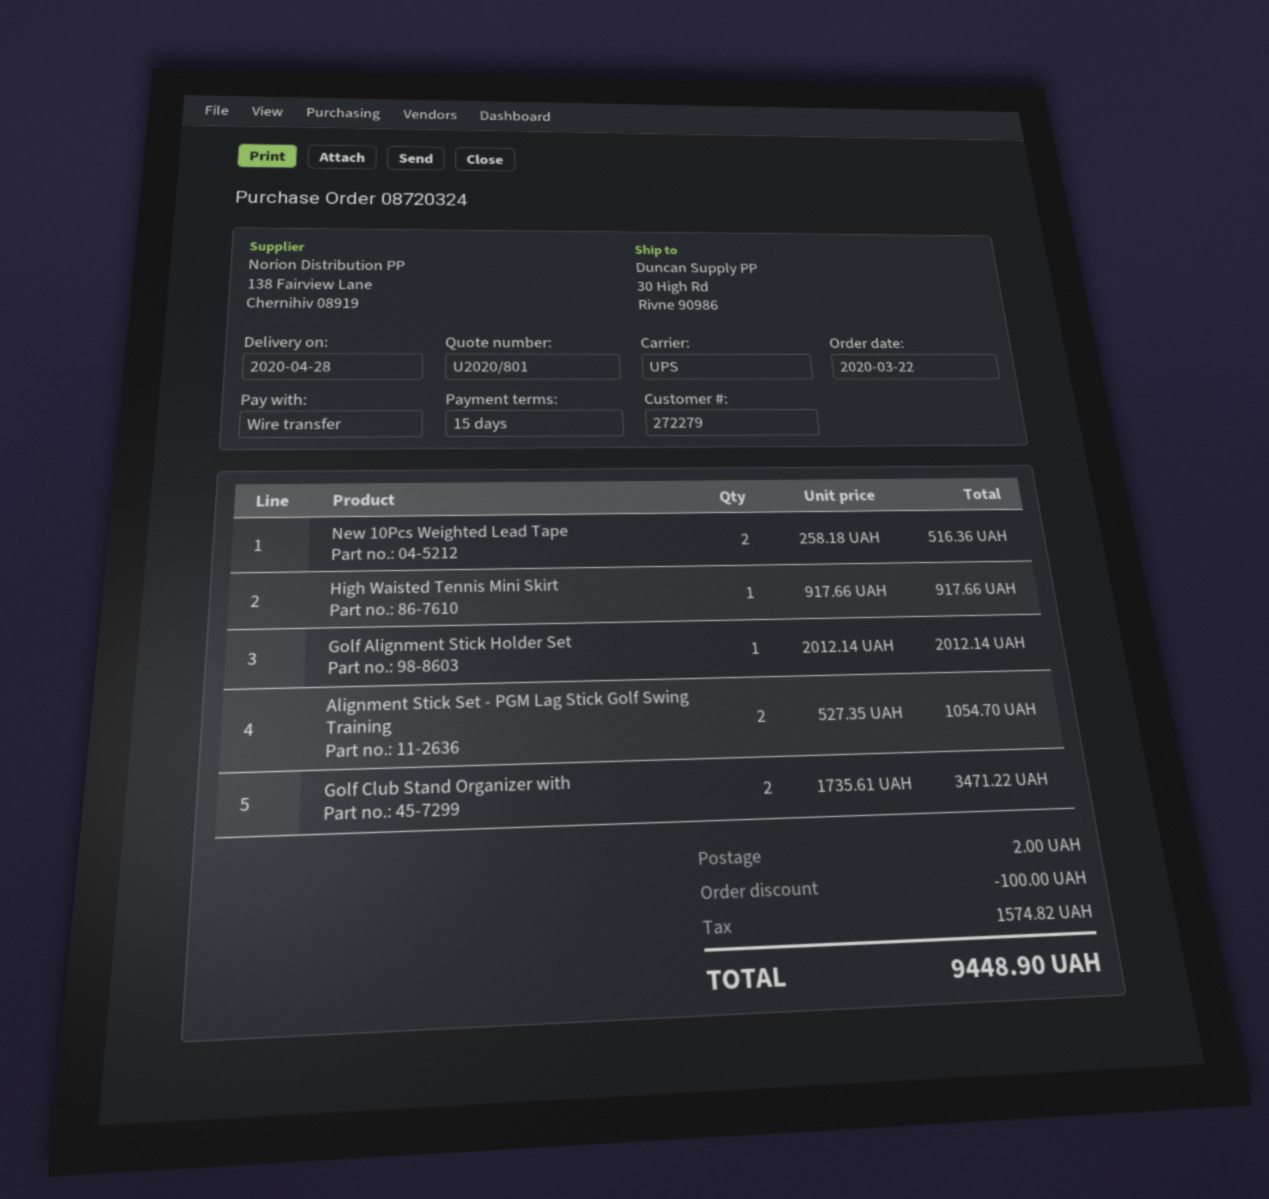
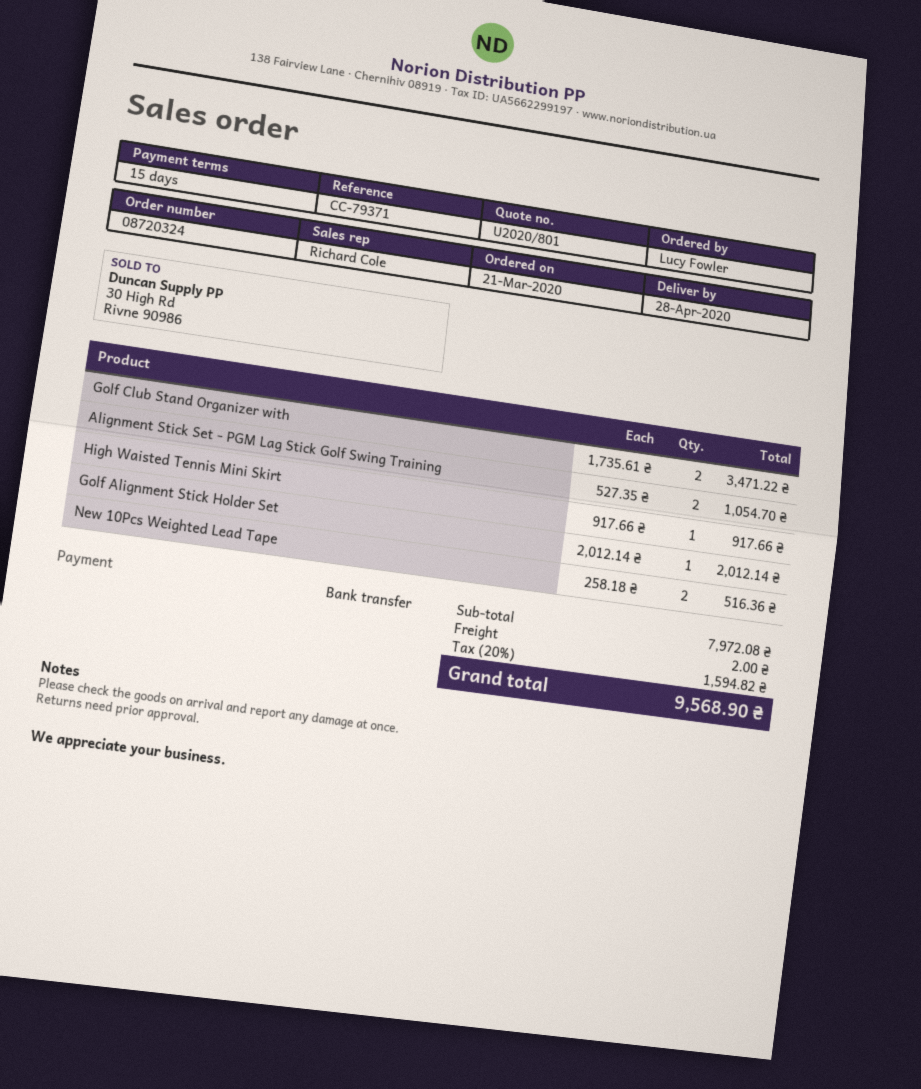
order date: 2020-03-22 -> 2020-03-21
discount: 100.00 -> none
tax: 1574.82 -> 1594.82
total: 9448.90 -> 9568.90

